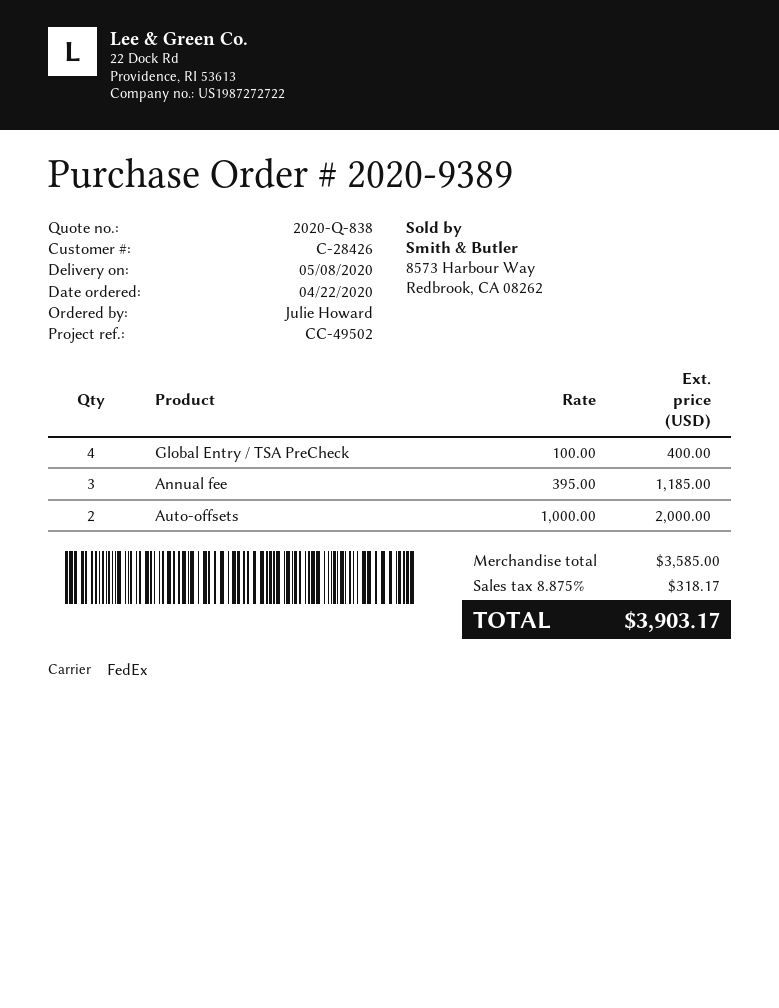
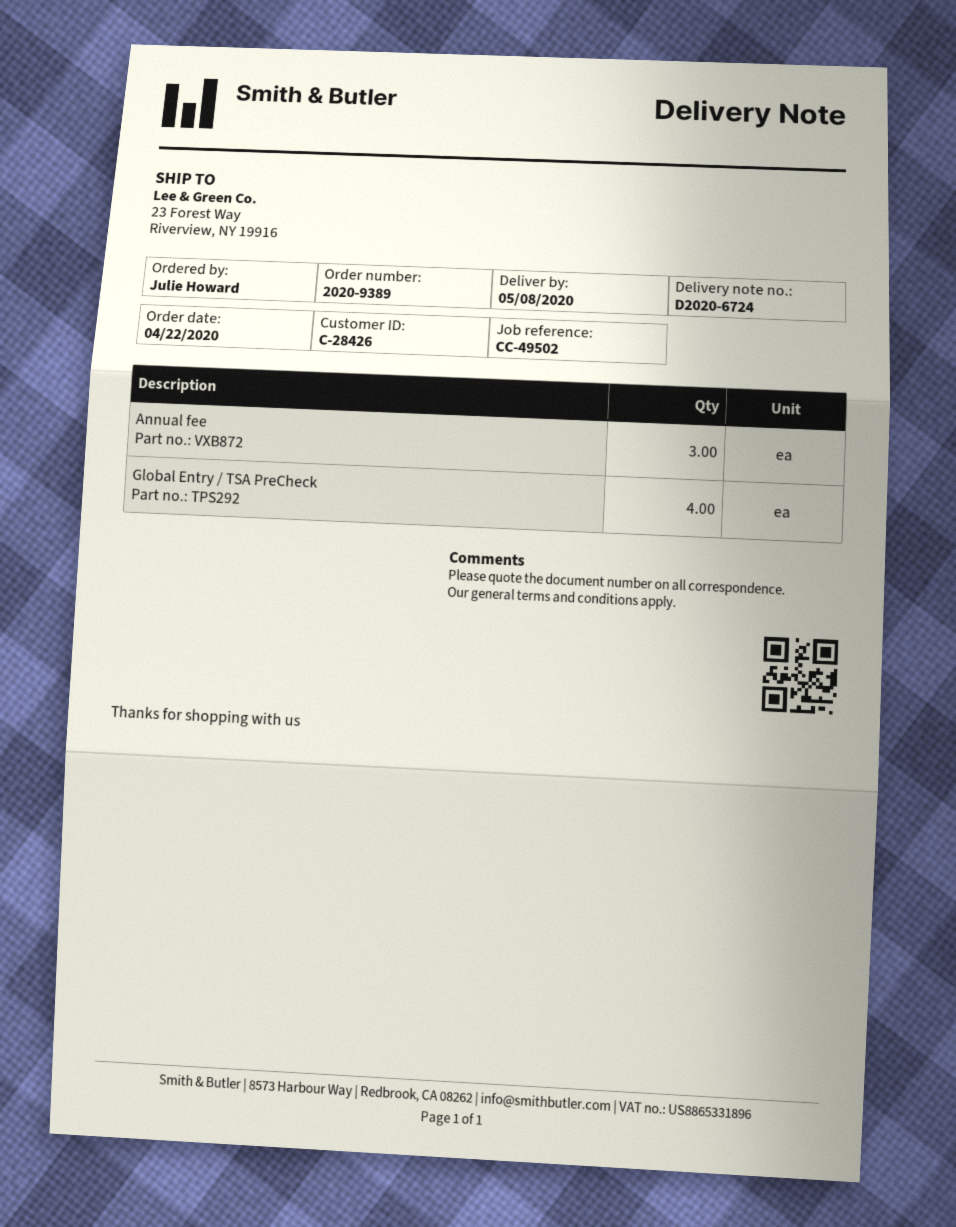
Auto-offsets: 2 -> none

